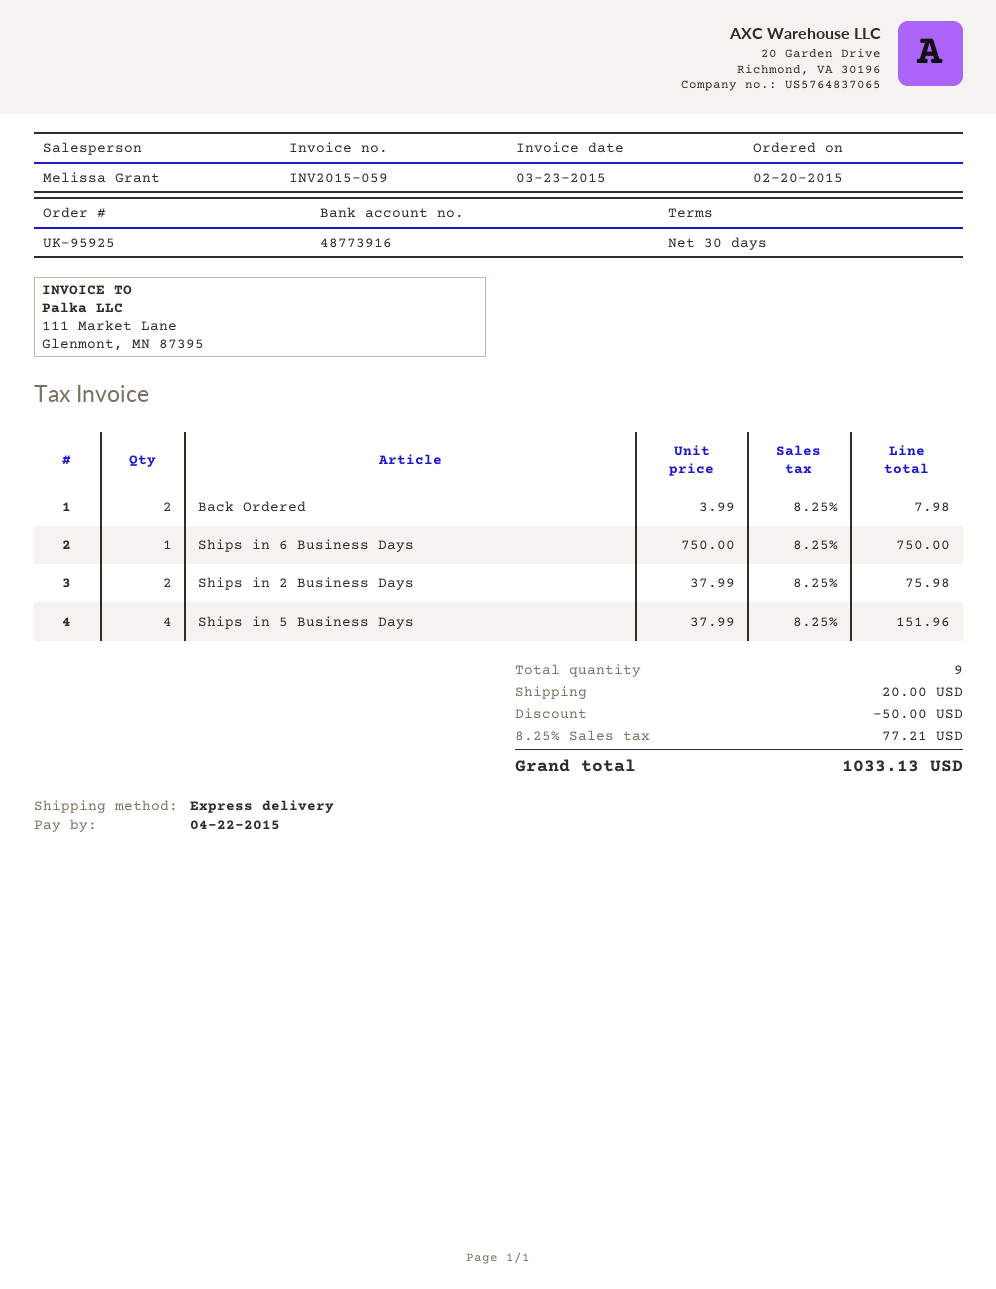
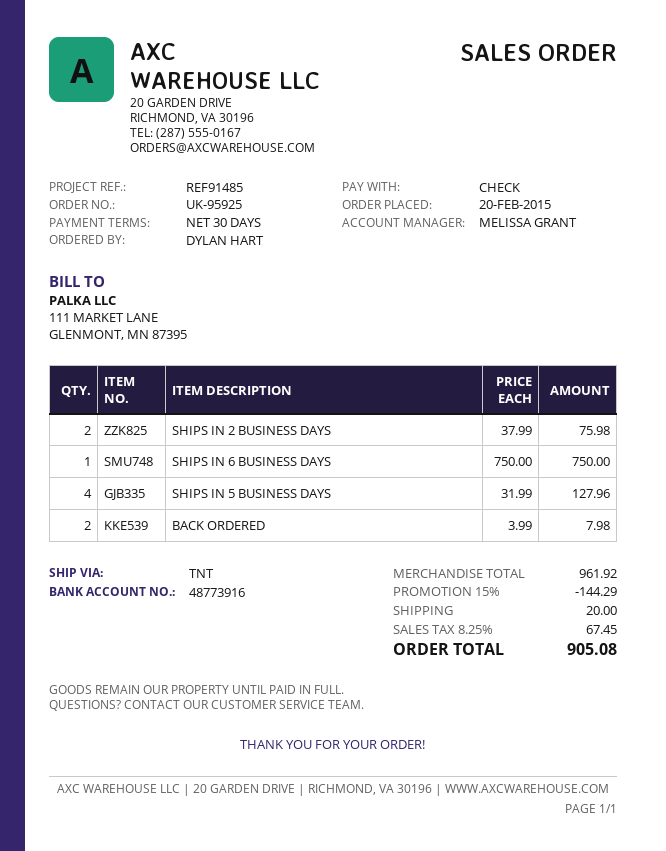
shipping method: express -> TNT
Ships in 5 Business Days: 4 x 37.99 = 151.96 -> 4 x 31.99 = 127.96
discount: 50.00 -> 144.29
tax: 8.25% = 77.21 -> 8.25% = 67.45
total: 1033.13 -> 905.08

